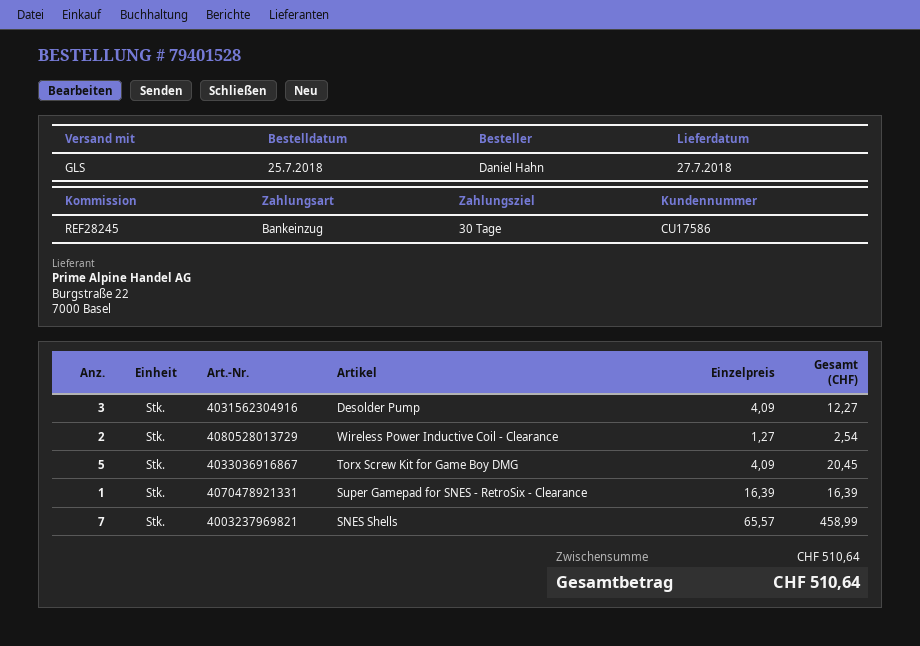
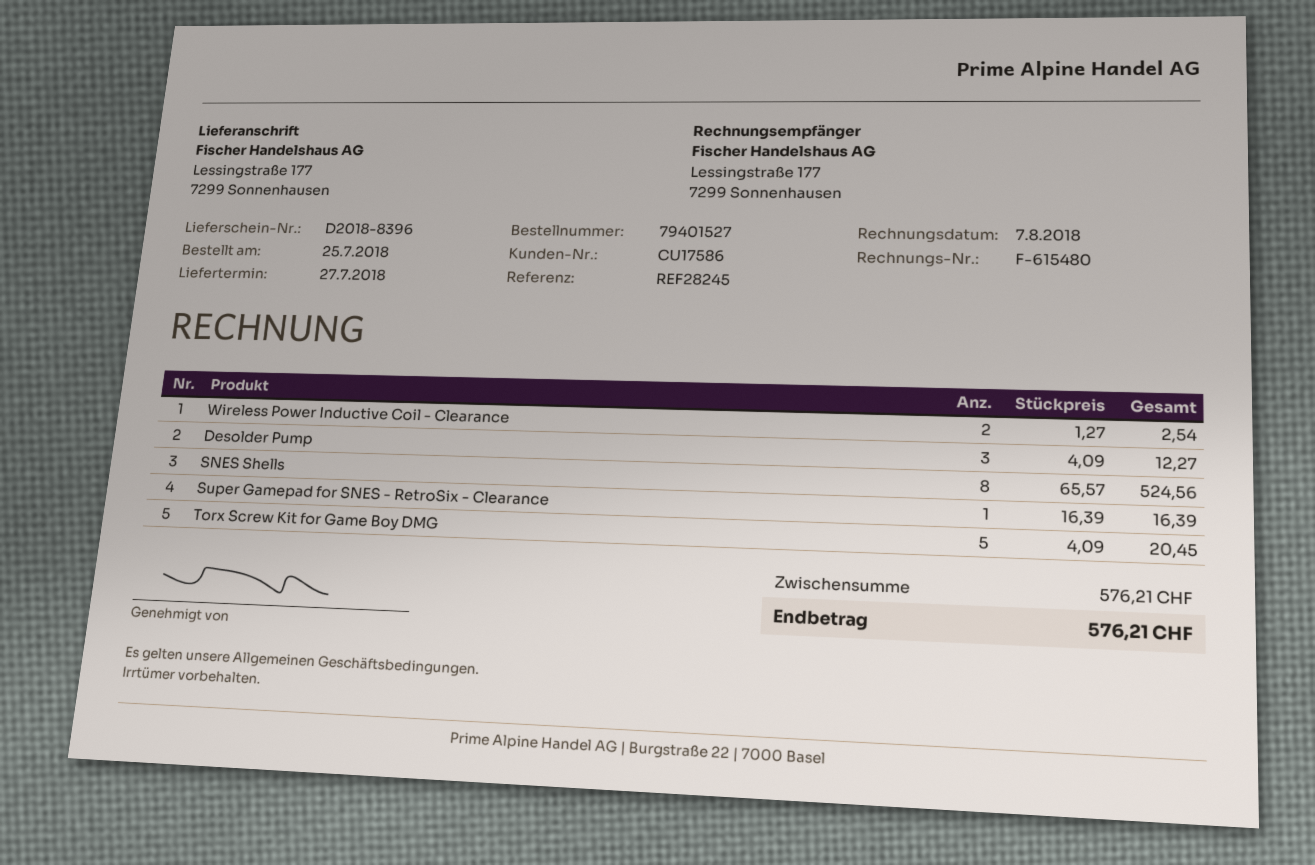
order number: 79401528 -> 79401527
SNES Shells: 7 x 65.57 = 458.99 -> 8 x 65.57 = 524.56
subtotal: 510.64 -> 576.21
total: 510.64 -> 576.21

